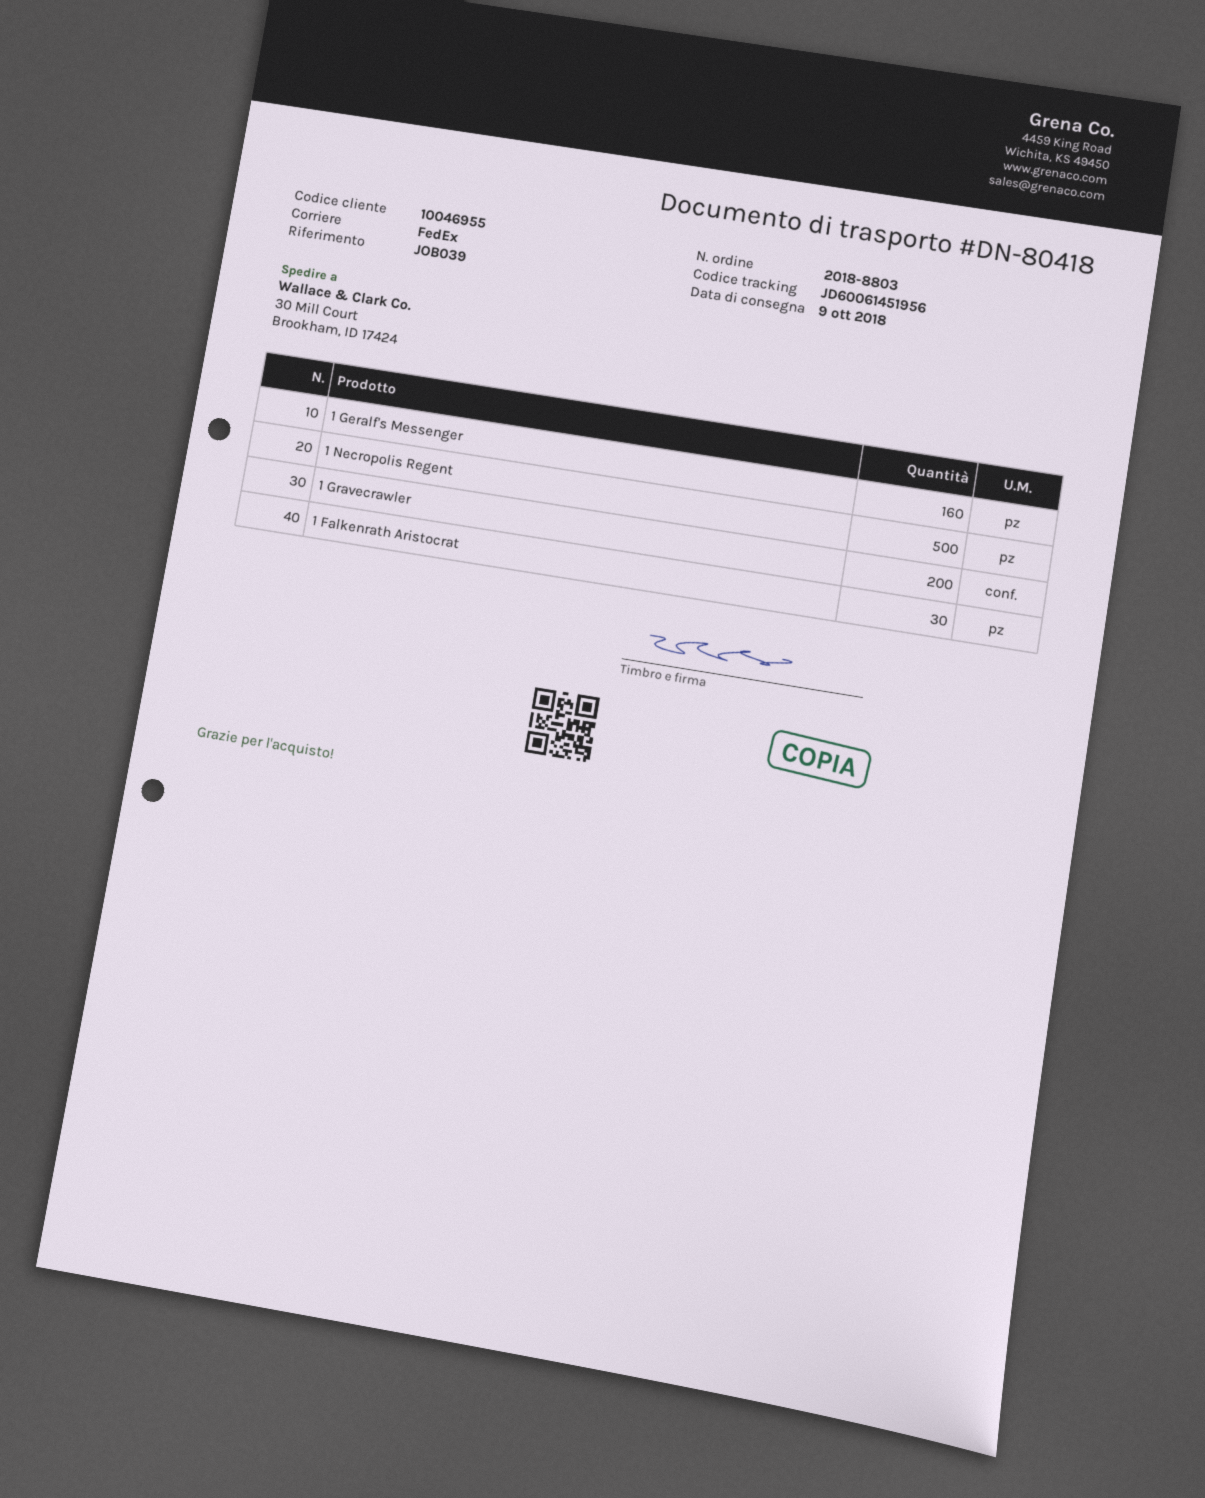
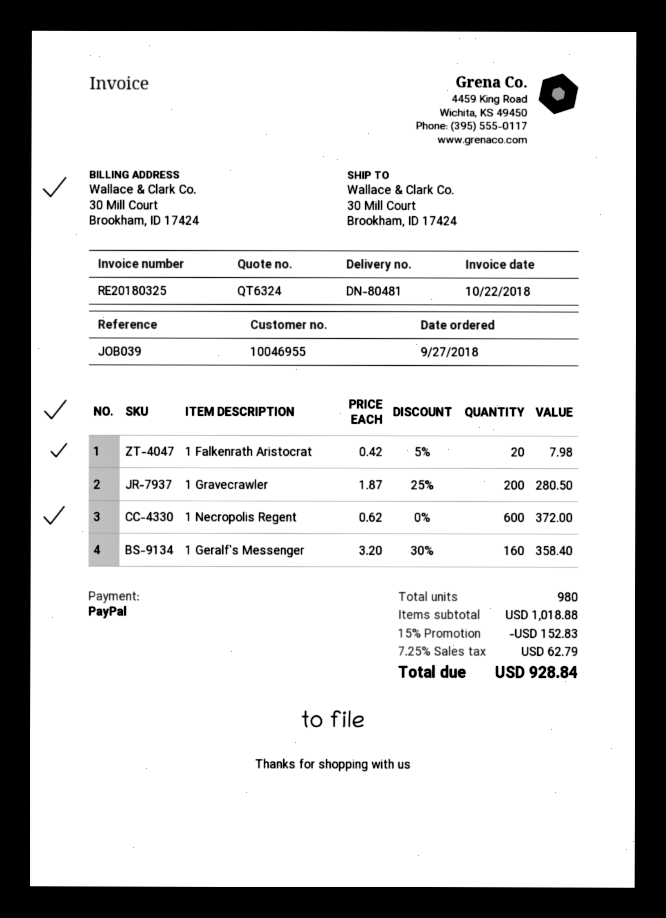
delivery note number: DN-80418 -> DN-80481
1 Necropolis Regent: 500 -> 600
1 Falkenrath Aristocrat: 30 -> 20

